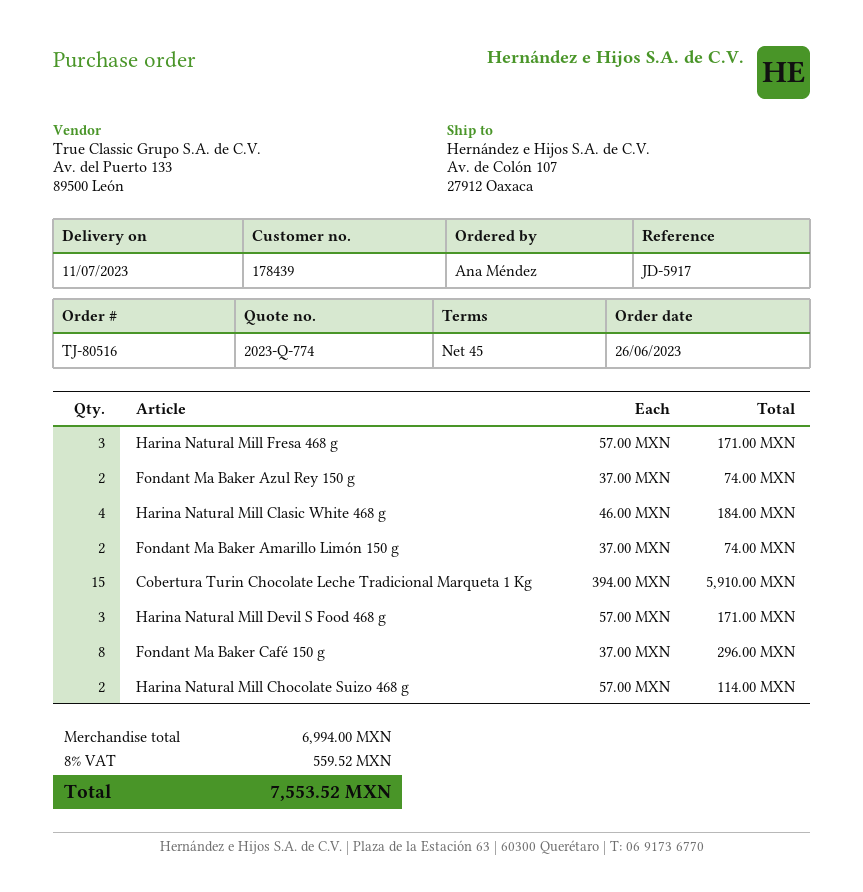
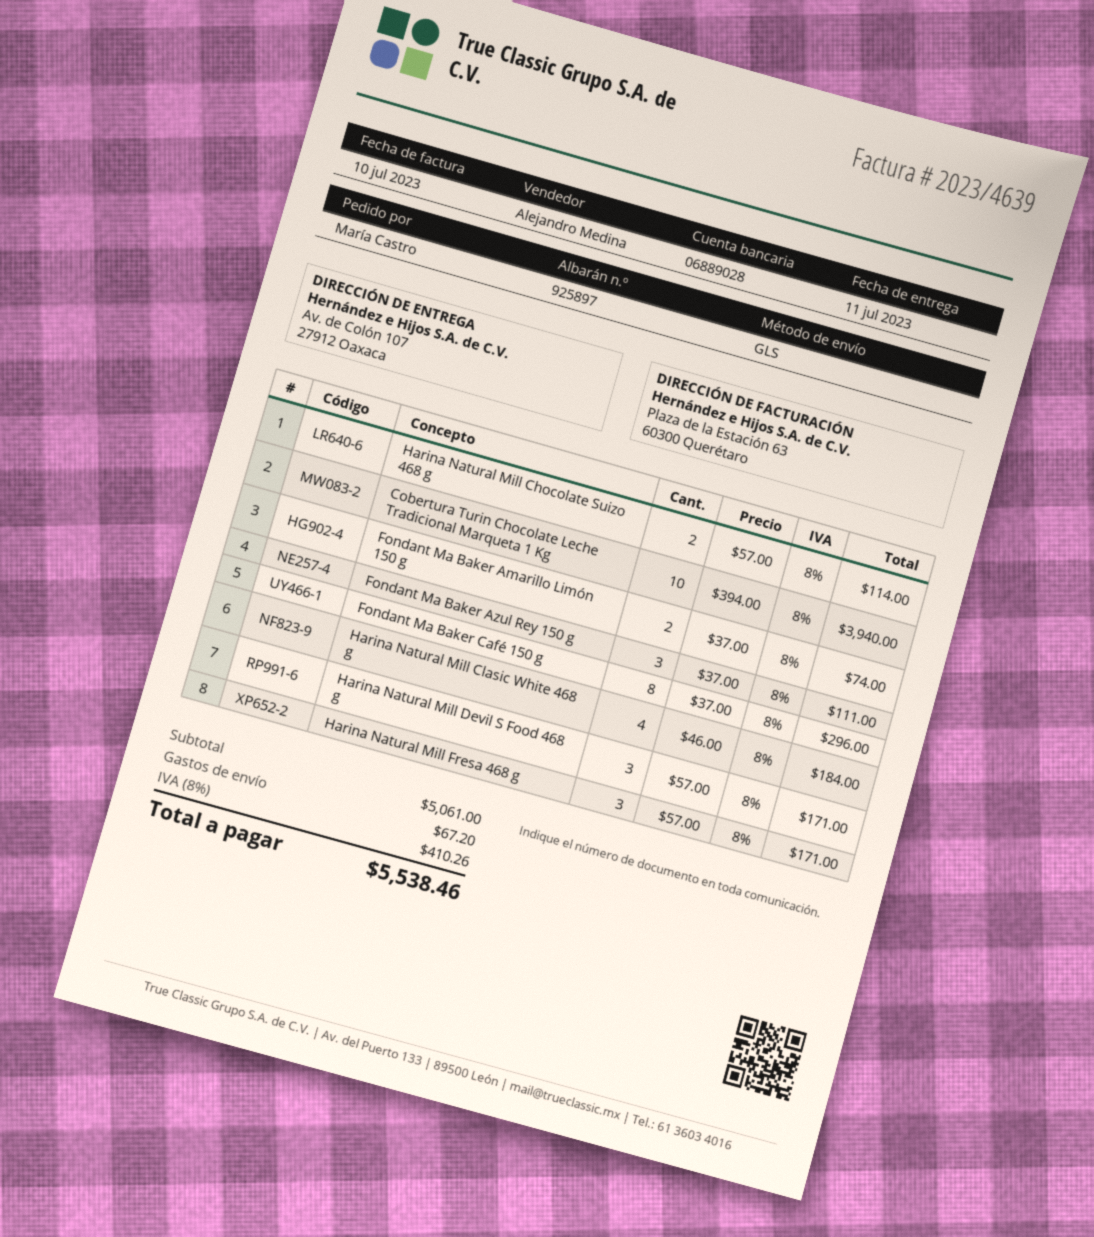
ordered by: Ana Méndez -> María Castro
Fondant Ma Baker Azul Rey 150 g: 2 x 37.00 = 74.00 -> 3 x 37.00 = 111.00
Cobertura Turin Chocolate Leche Tradicional Marqueta 1 Kg: 15 x 394.00 = 5910.00 -> 10 x 394.00 = 3940.00
subtotal: 6994.00 -> 5061.00
shipping: none -> 67.20
tax: 8% = 559.52 -> 8% = 410.26
total: 7553.52 -> 5538.46

